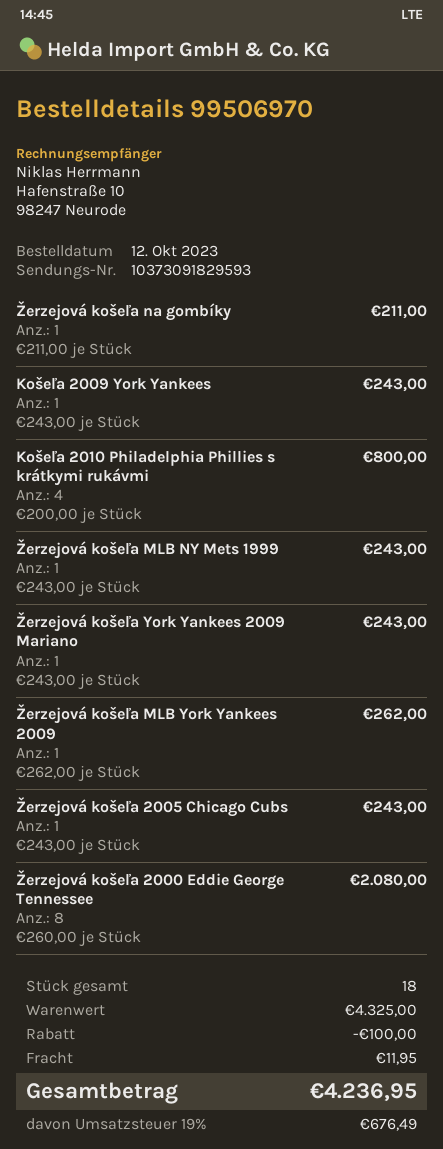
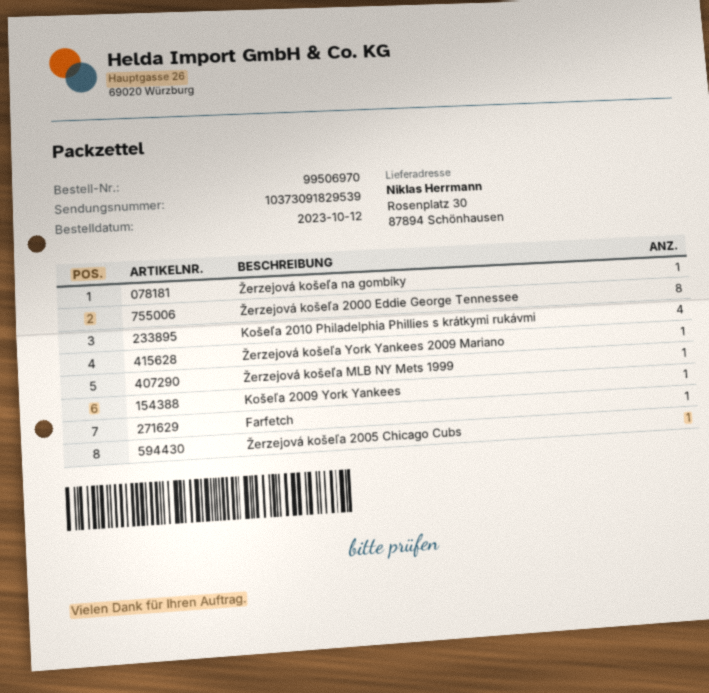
tracking number: 10373091829593 -> 10373091829539
Žerzejová košeľa MLB York Yankees 2009: 1 -> none
Farfetch: none -> 1

